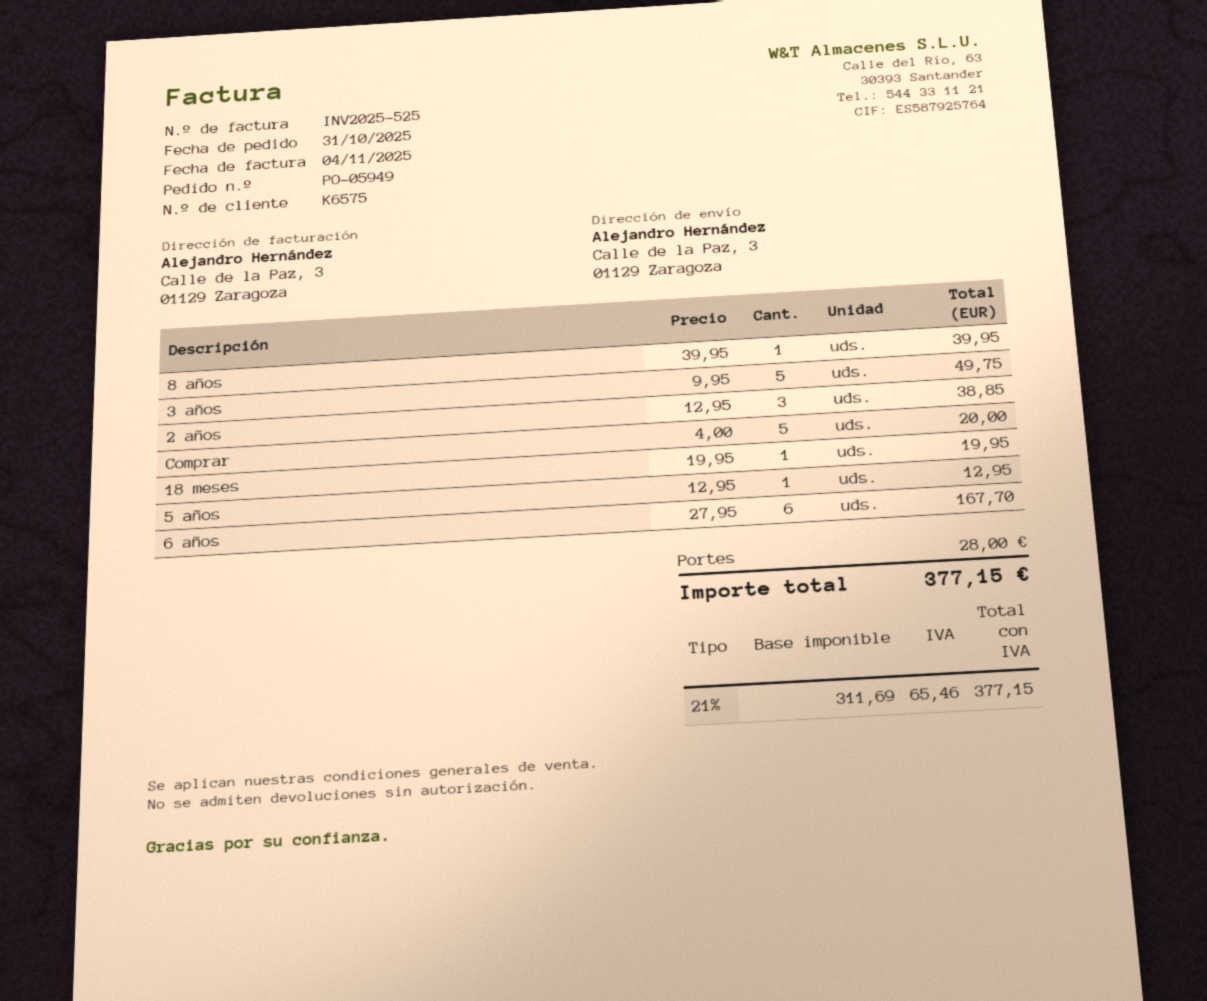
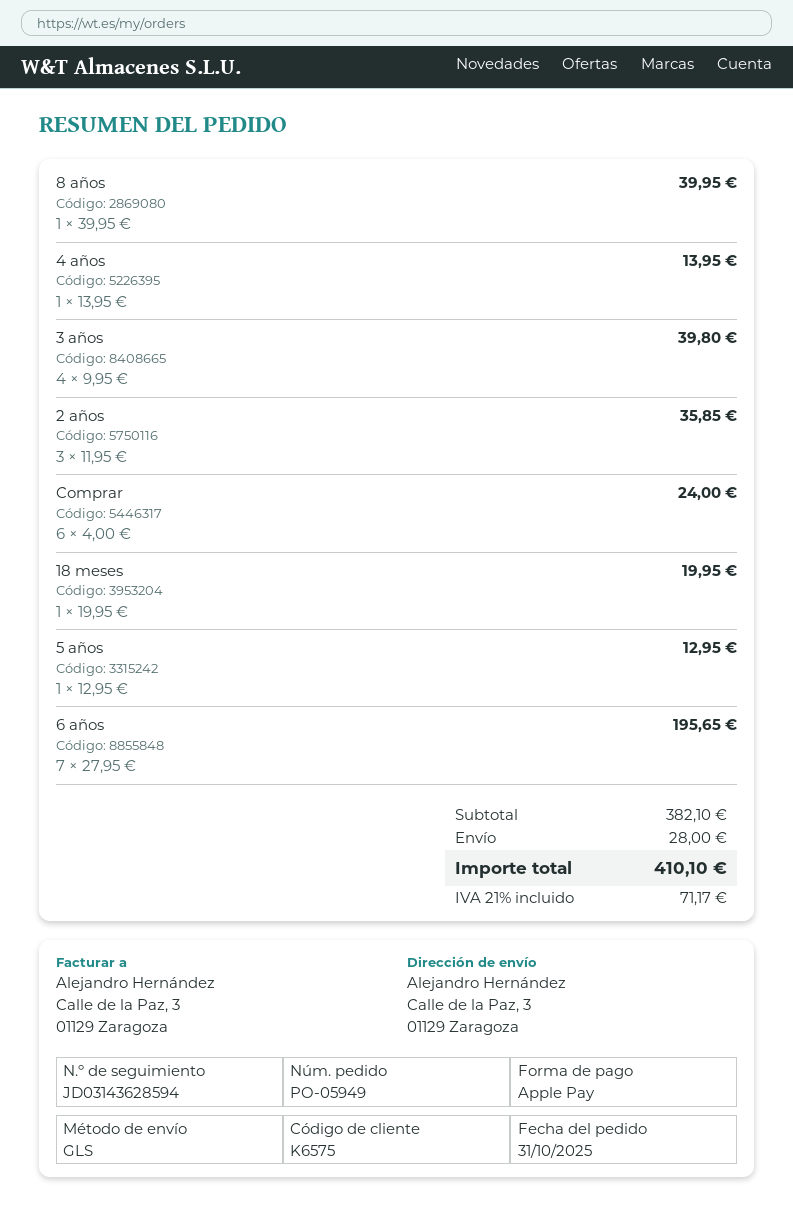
3 años: 5 x 9.95 = 49.75 -> 4 x 9.95 = 39.80
2 años: 3 x 12.95 = 38.85 -> 3 x 11.95 = 35.85
Comprar: 5 x 4.00 = 20.00 -> 6 x 4.00 = 24.00
6 años: 6 x 27.95 = 167.70 -> 7 x 27.95 = 195.65
4 años: none -> 1 x 13.95 = 13.95
tax: 21% = 65.46 -> 21% = 71.17
total: 377.15 -> 410.10

